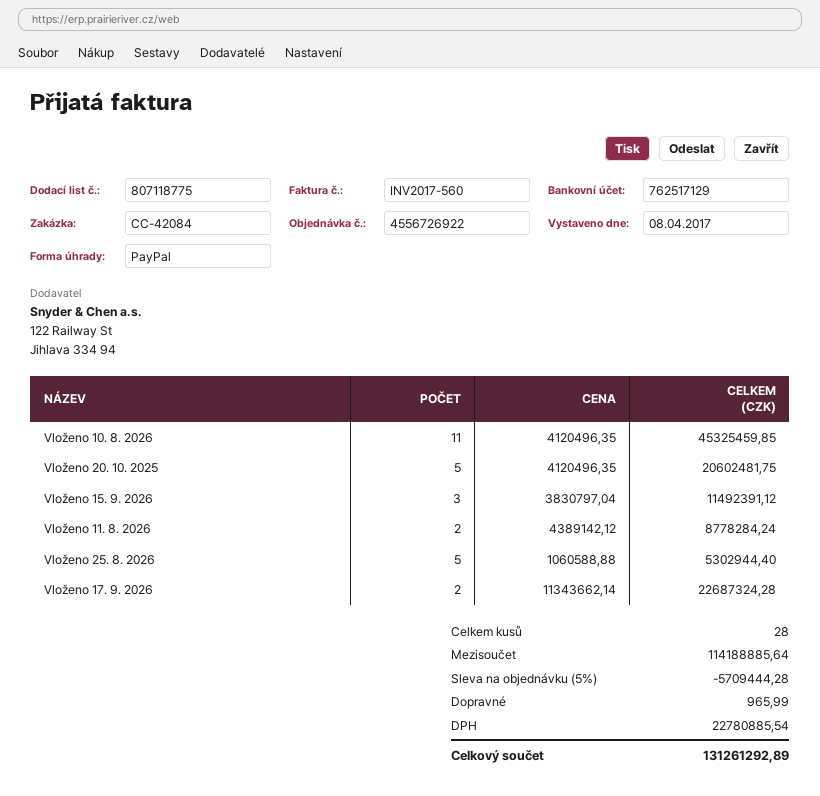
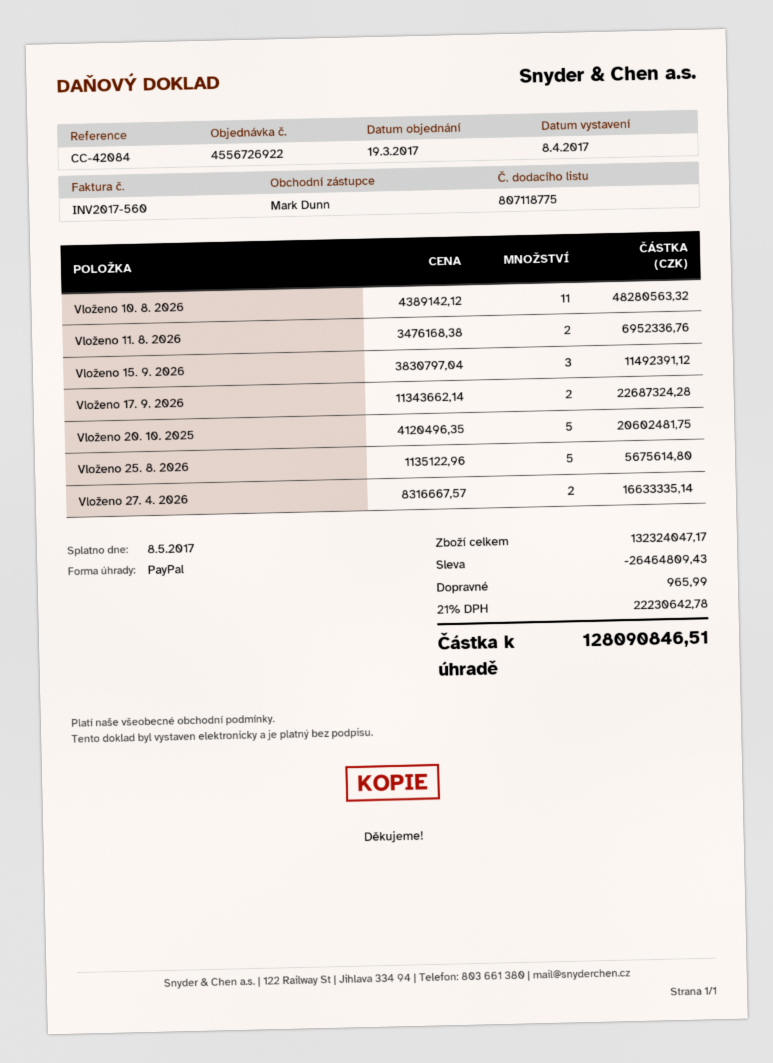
Vloženo 10. 8. 2026: 11 x 4120496.35 = 45325459.85 -> 11 x 4389142.12 = 48280563.32
Vloženo 11. 8. 2026: 2 x 4389142.12 = 8778284.24 -> 2 x 3476168.38 = 6952336.76
Vloženo 25. 8. 2026: 5 x 1060588.88 = 5302944.40 -> 5 x 1135122.96 = 5675614.80
Vloženo 27. 4. 2026: none -> 2 x 8316667.57 = 16633335.14
subtotal: 114188885.64 -> 132324047.17
discount: 5709444.28 -> 26464809.43
tax: 22780885.54 -> 22230642.78
total: 131261292.89 -> 128090846.51

